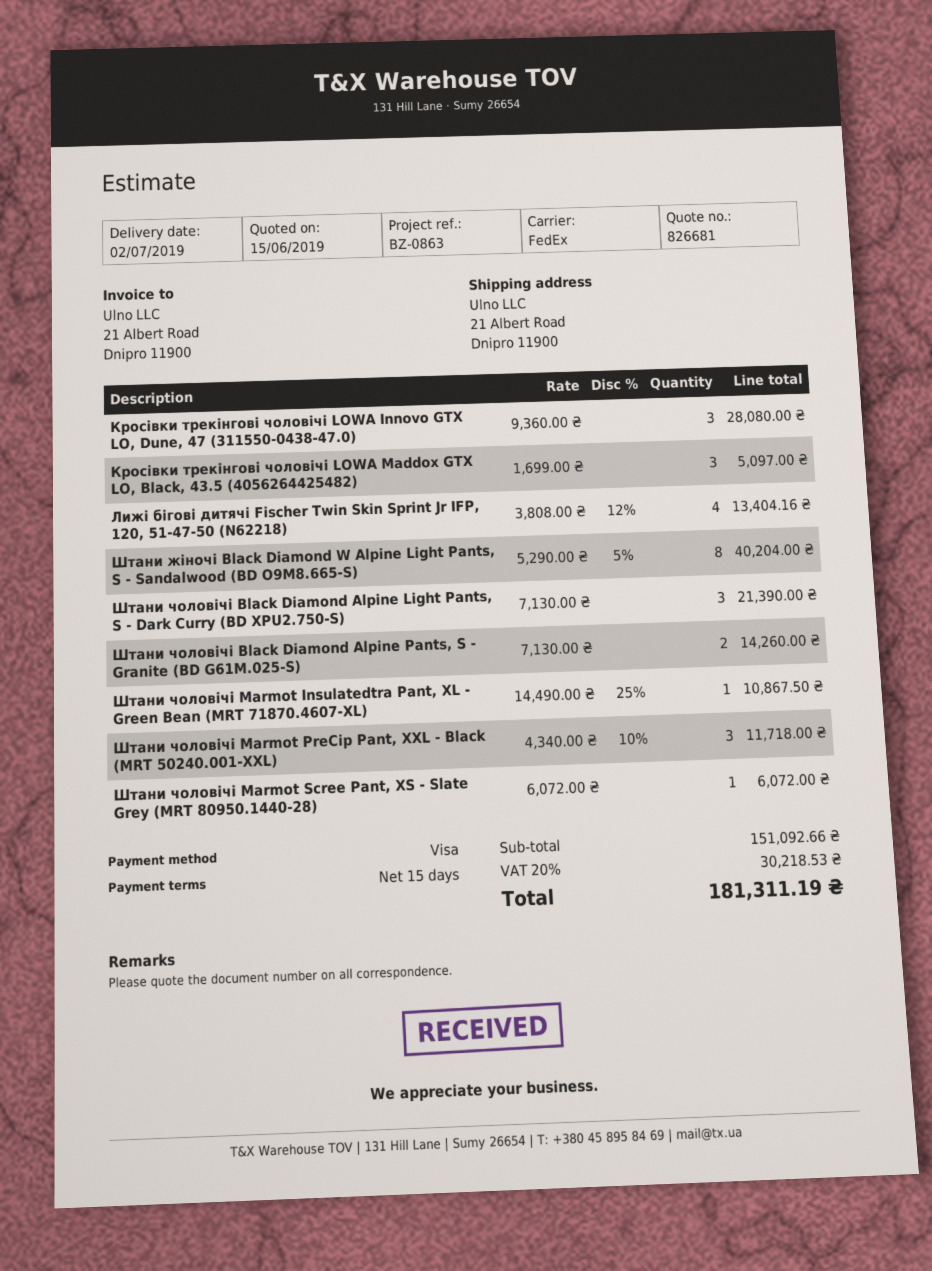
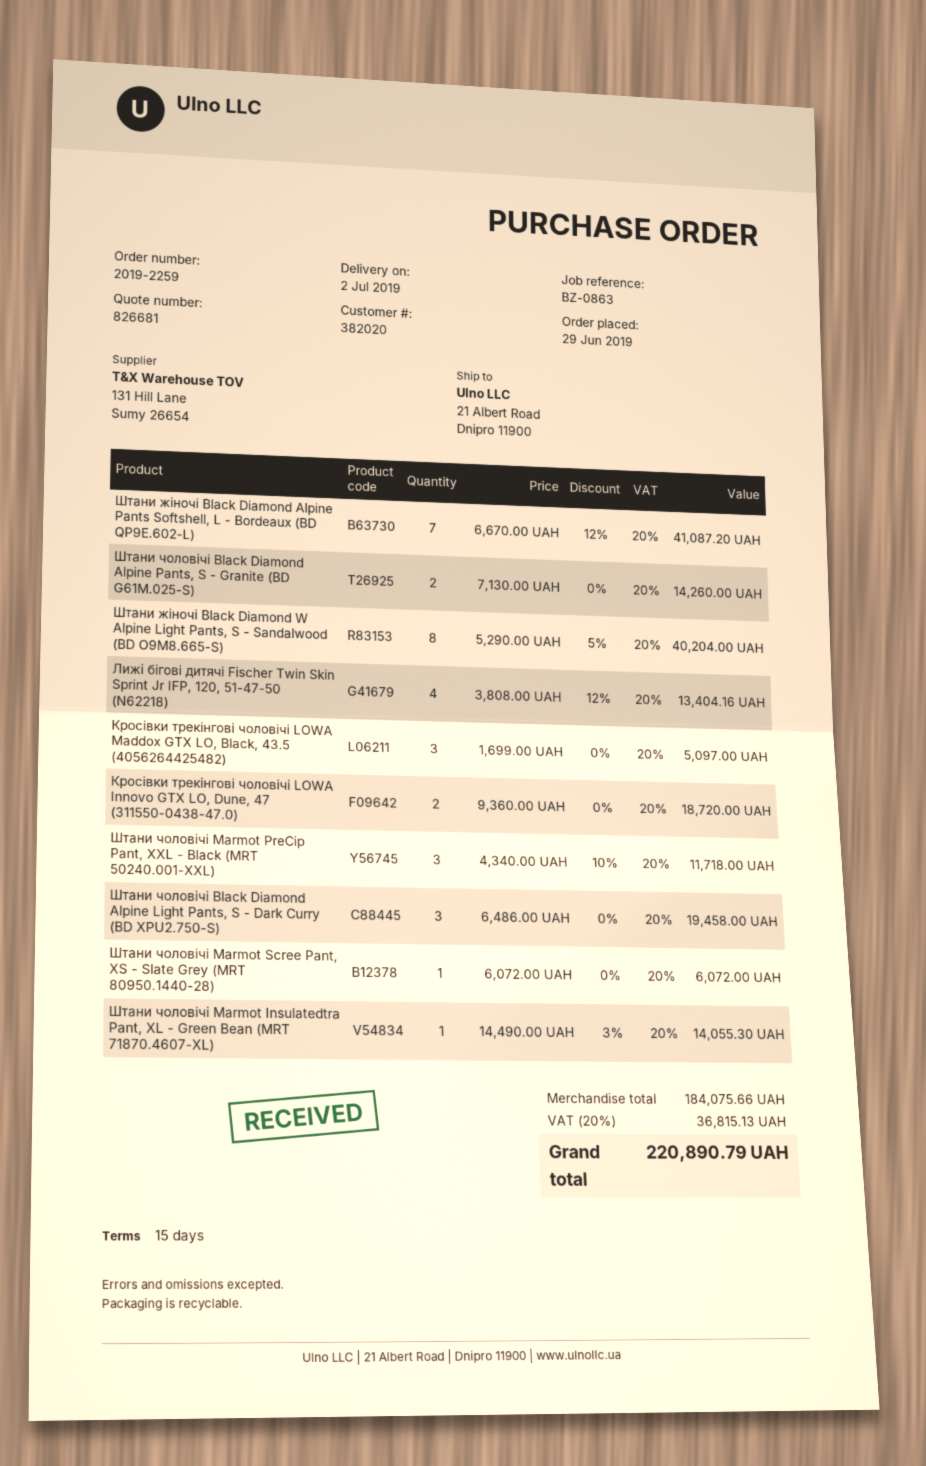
Кросівки трекінгові чоловічі LOWA Innovo GTX LO, Dune, 47 (311550-0438-47.0): 3 x 9360.00 = 28080.00 -> 2 x 9360.00 = 18720.00
Штани чоловічі Black Diamond Alpine Light Pants, S - Dark Curry (BD XPU2.750-S): 3 x 7130.00 = 21390.00 -> 3 x 6486.00 = 19458.00
Штани чоловічі Marmot Insulatedtra Pant, XL - Green Bean (MRT 71870.4607-XL): 1 x 14490.00 - 25% = 10867.50 -> 1 x 14490.00 - 3% = 14055.30
Штани жіночі Black Diamond Alpine Pants Softshell, L - Bordeaux (BD QP9E.602-L): none -> 7 x 6670.00 - 12% = 41087.20
subtotal: 151092.66 -> 184075.66
tax: 20% = 30218.53 -> 20% = 36815.13
total: 181311.19 -> 220890.79

